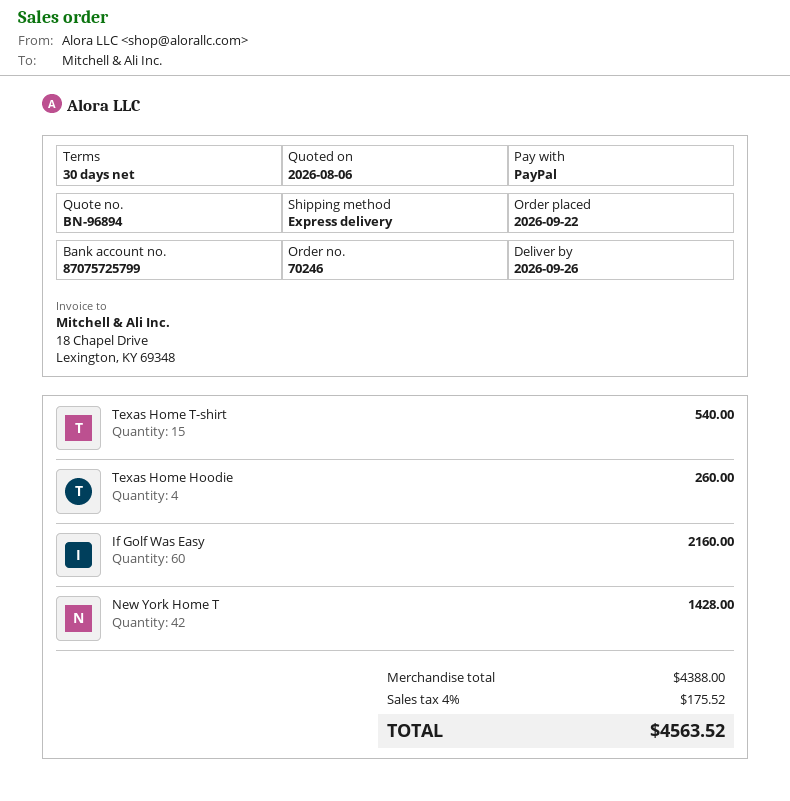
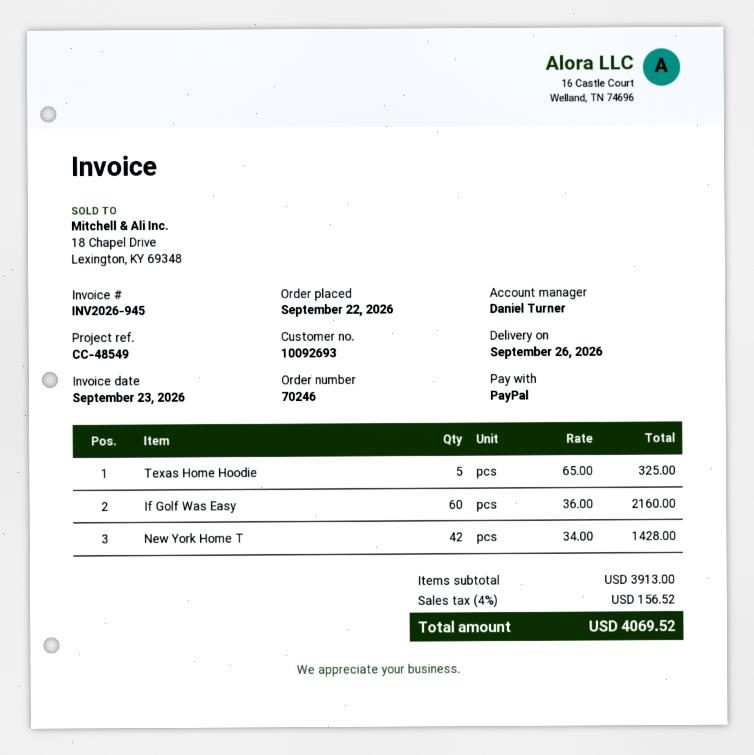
Texas Home T-shirt: 15 for 540.00 -> none
Texas Home Hoodie: 4 for 260.00 -> 5 for 325.00
subtotal: 4388.00 -> 3913.00
tax: 4% = 175.52 -> 4% = 156.52
total: 4563.52 -> 4069.52

